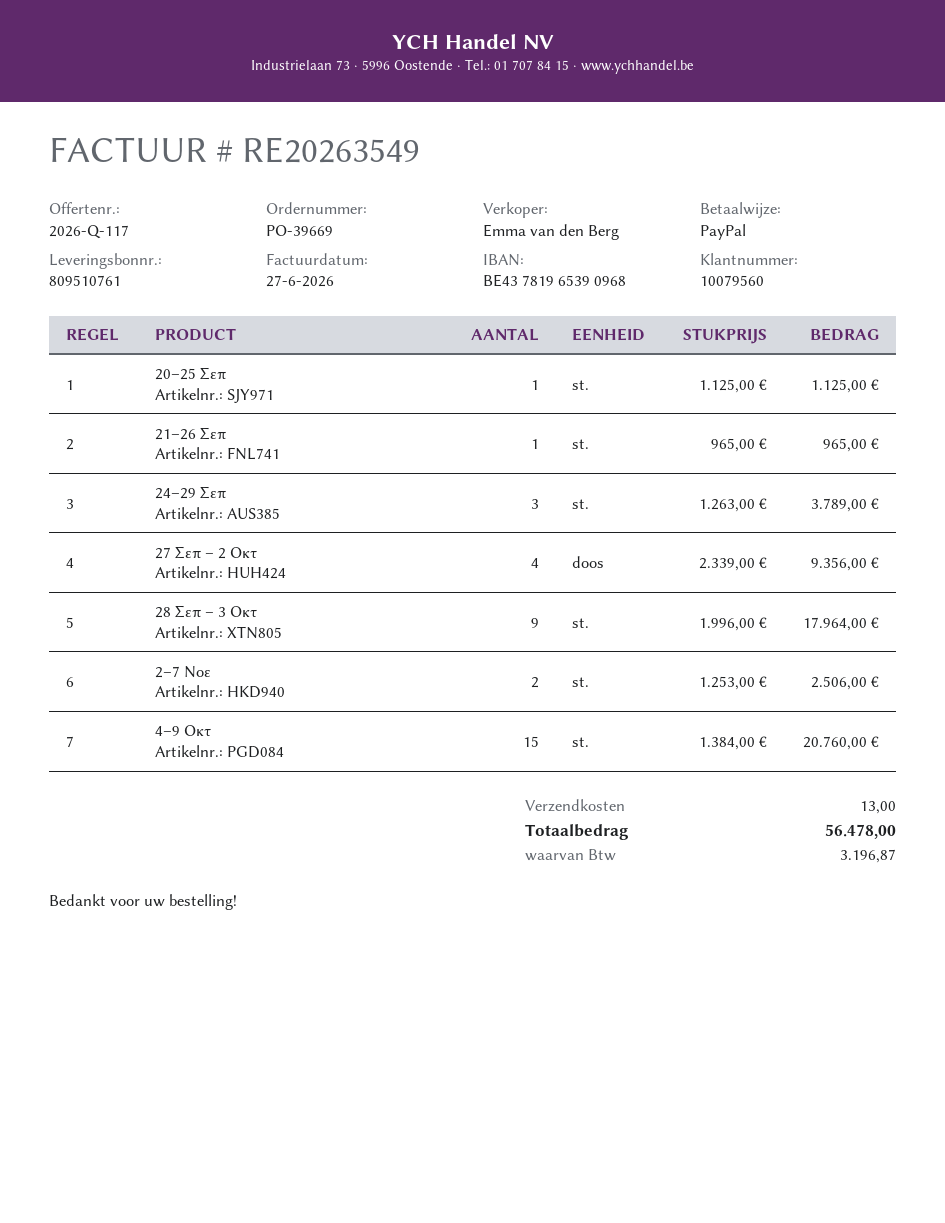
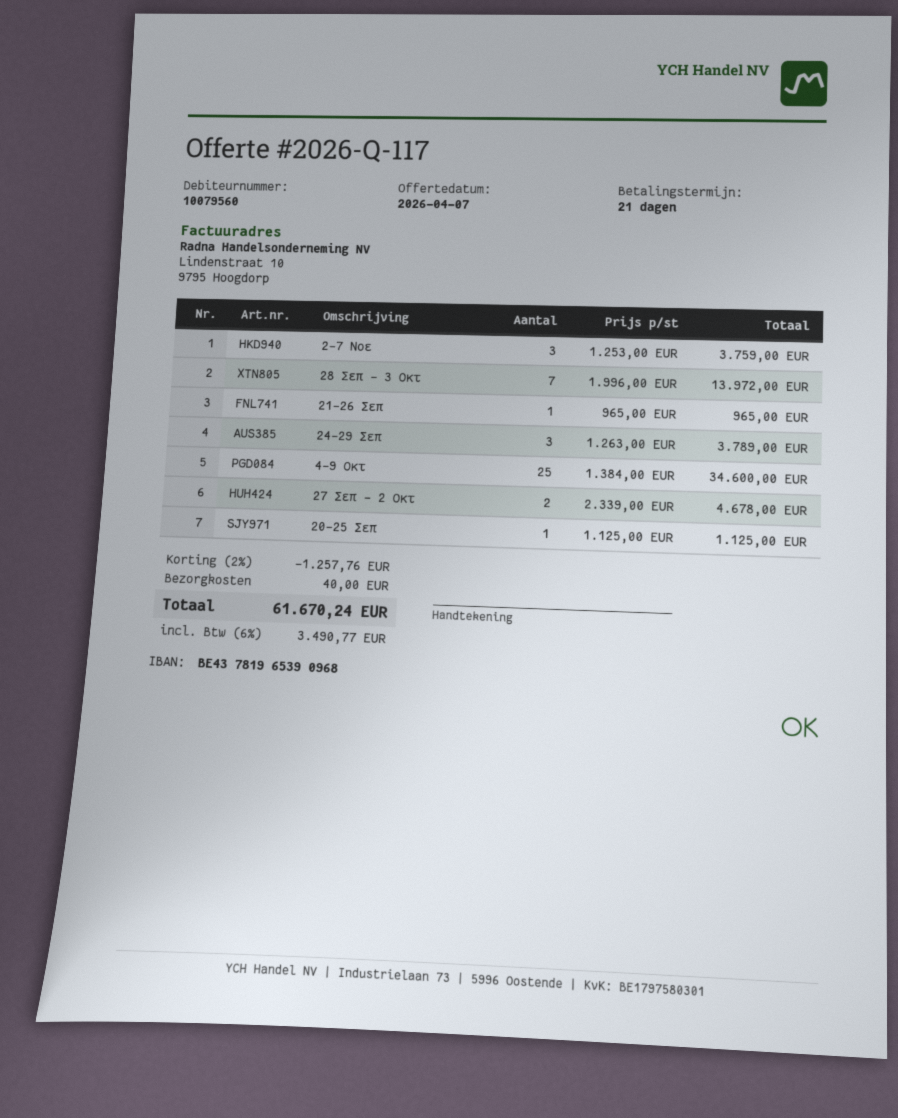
27 Σεπ – 2 Οκτ: 4 x 2339.00 = 9356.00 -> 2 x 2339.00 = 4678.00
28 Σεπ – 3 Οκτ: 9 x 1996.00 = 17964.00 -> 7 x 1996.00 = 13972.00
2–7 Νοε: 2 x 1253.00 = 2506.00 -> 3 x 1253.00 = 3759.00
4–9 Οκτ: 15 x 1384.00 = 20760.00 -> 25 x 1384.00 = 34600.00
discount: none -> 2% = 1257.76
shipping: 13.00 -> 40.00
tax: 3196.87 -> 3490.77
total: 56478.00 -> 61670.24

